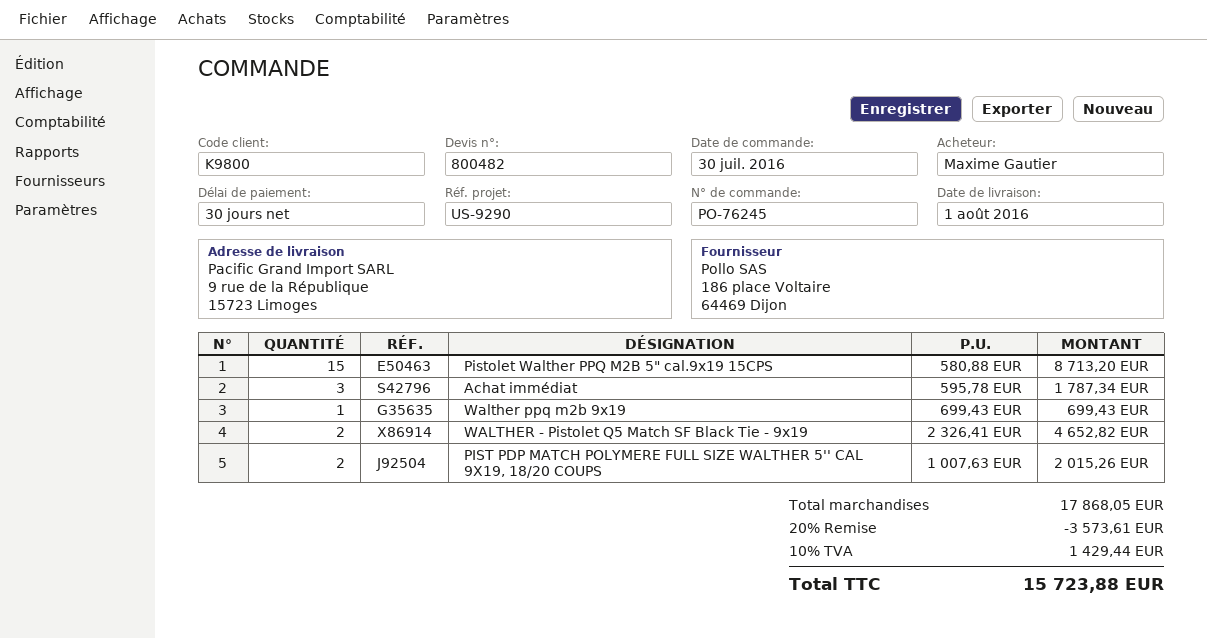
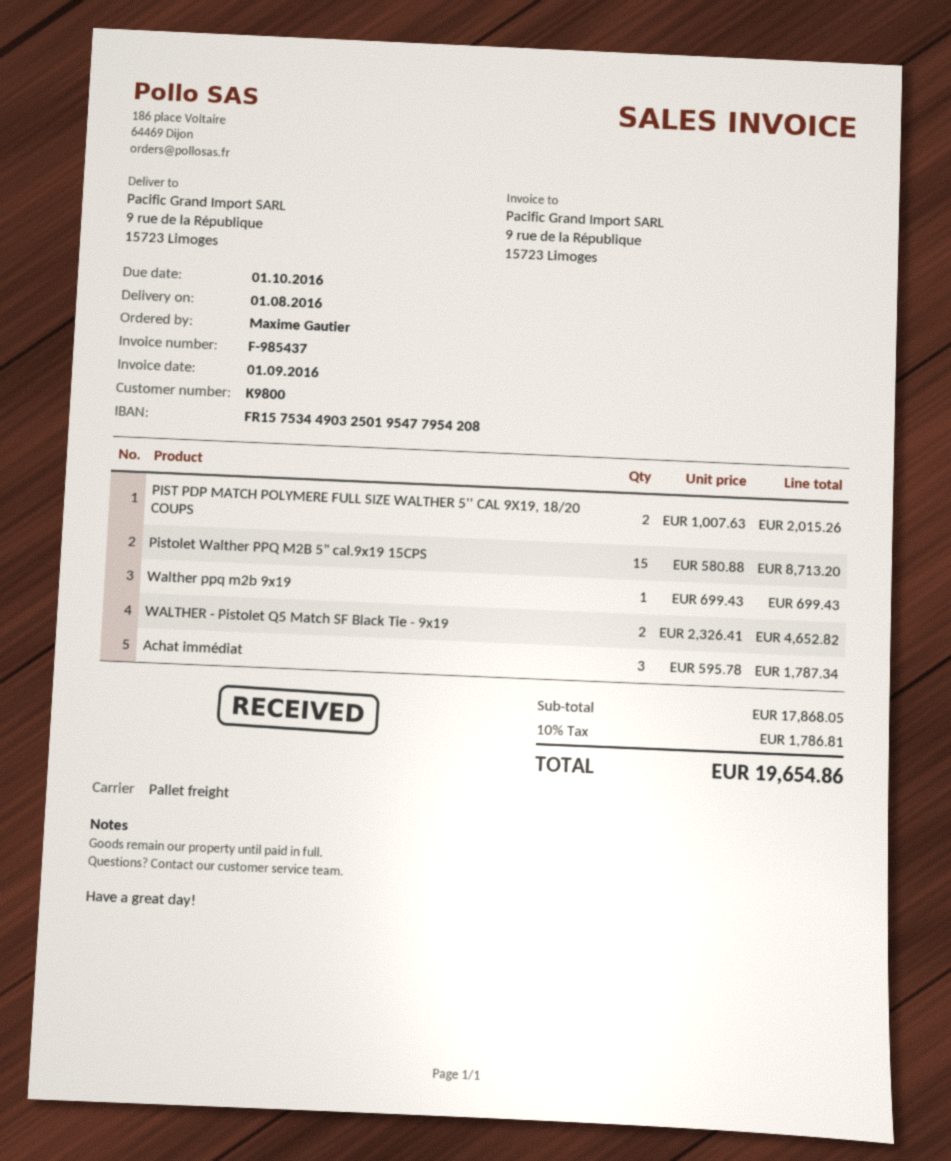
discount: 20% = 3573.61 -> none
tax: 10% = 1429.44 -> 10% = 1786.81
total: 15723.88 -> 19654.86

